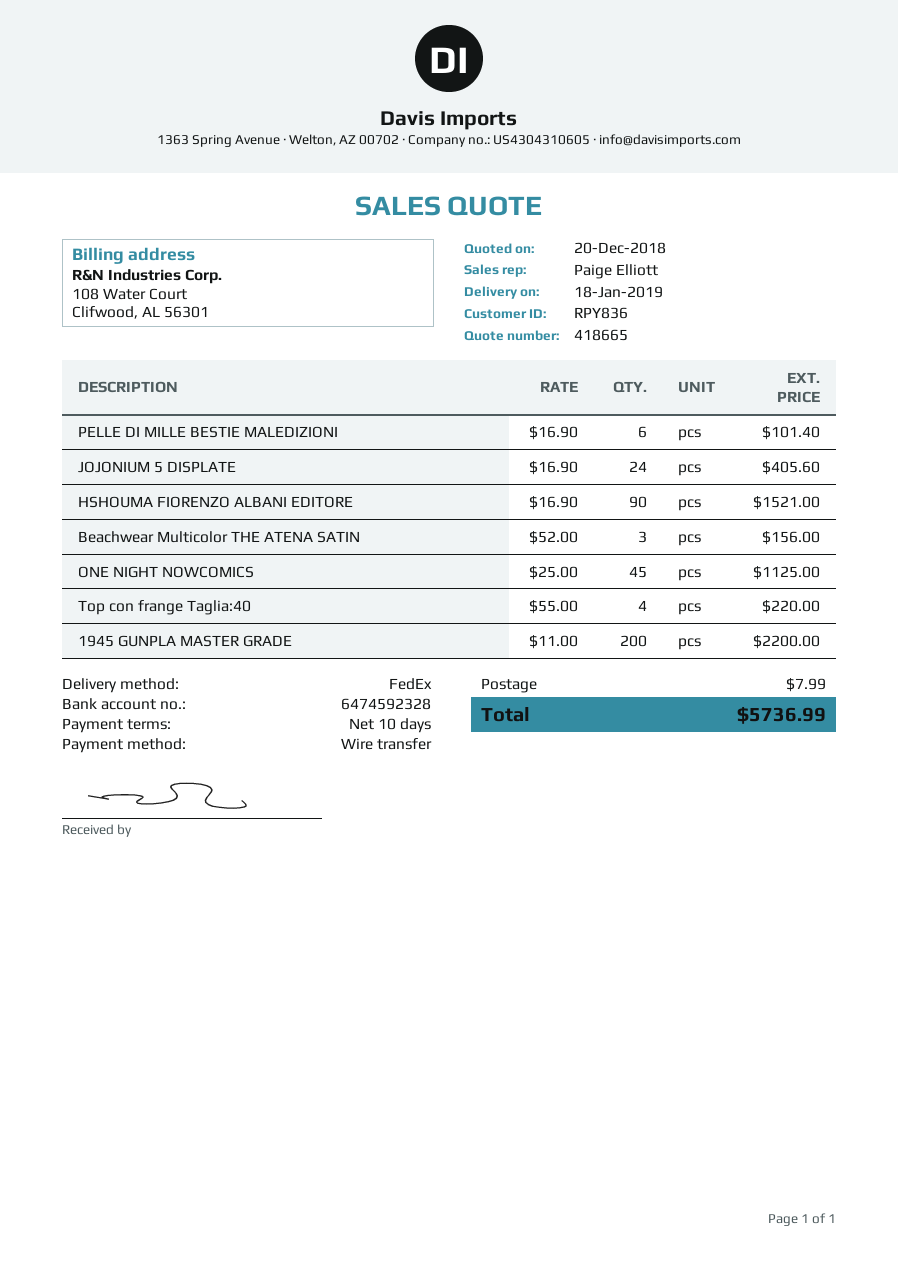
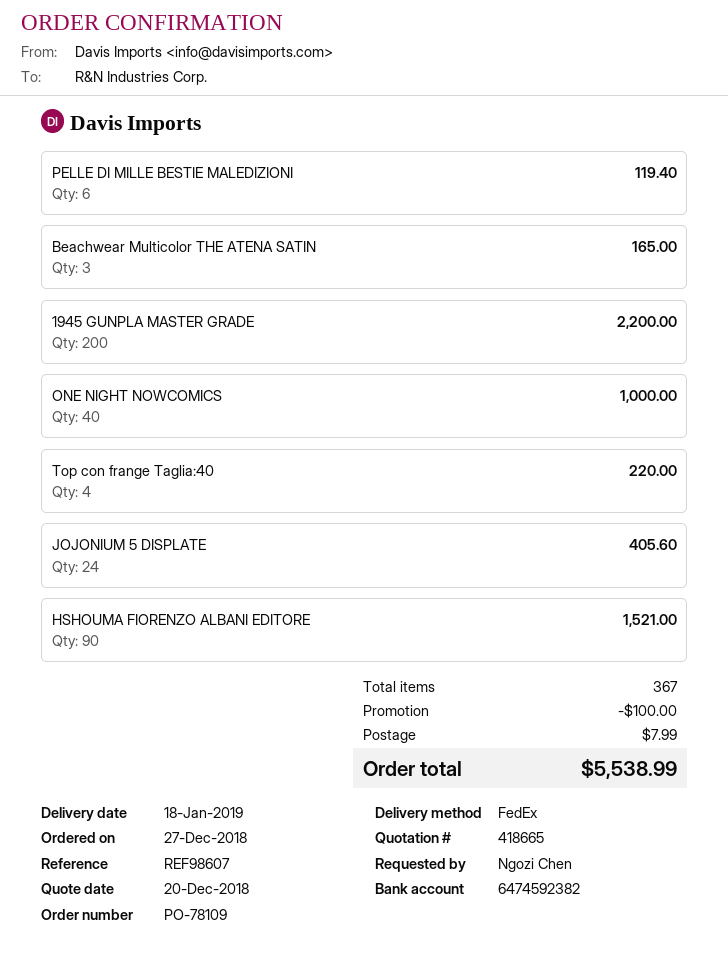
bank account: 6474592328 -> 6474592382
PELLE DI MILLE BESTIE MALEDIZIONI: 6 for 101.40 -> 6 for 119.40
Beachwear Multicolor THE ATENA SATIN: 3 for 156.00 -> 3 for 165.00
ONE NIGHT NOWCOMICS: 45 for 1125.00 -> 40 for 1000.00
discount: none -> 100.00
total: 5736.99 -> 5538.99

